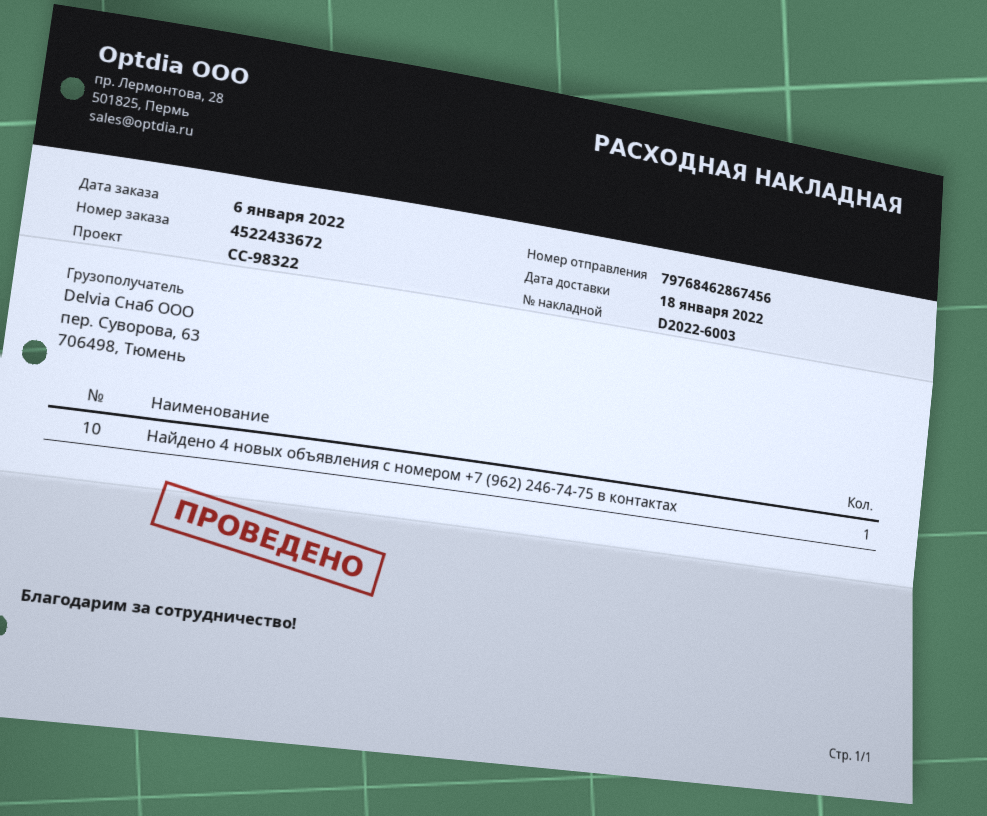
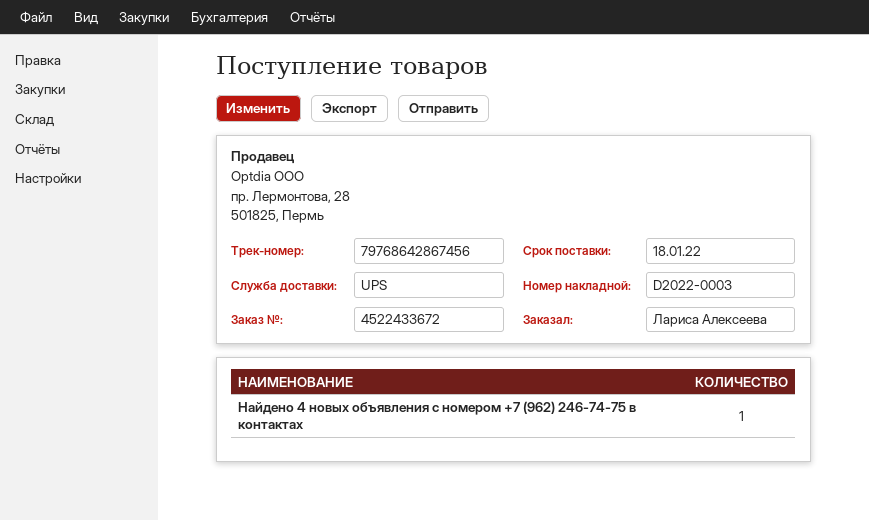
delivery note number: D2022-6003 -> D2022-0003
tracking number: 79768462867456 -> 79768642867456

